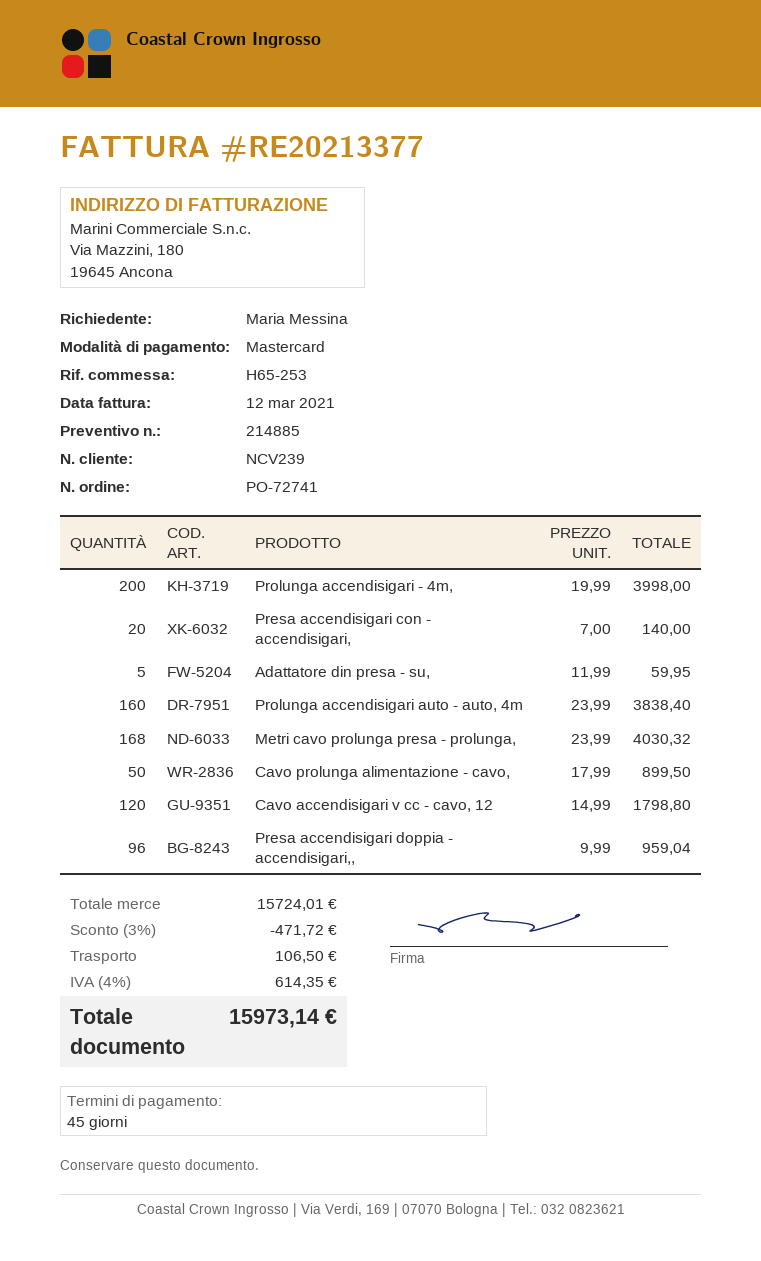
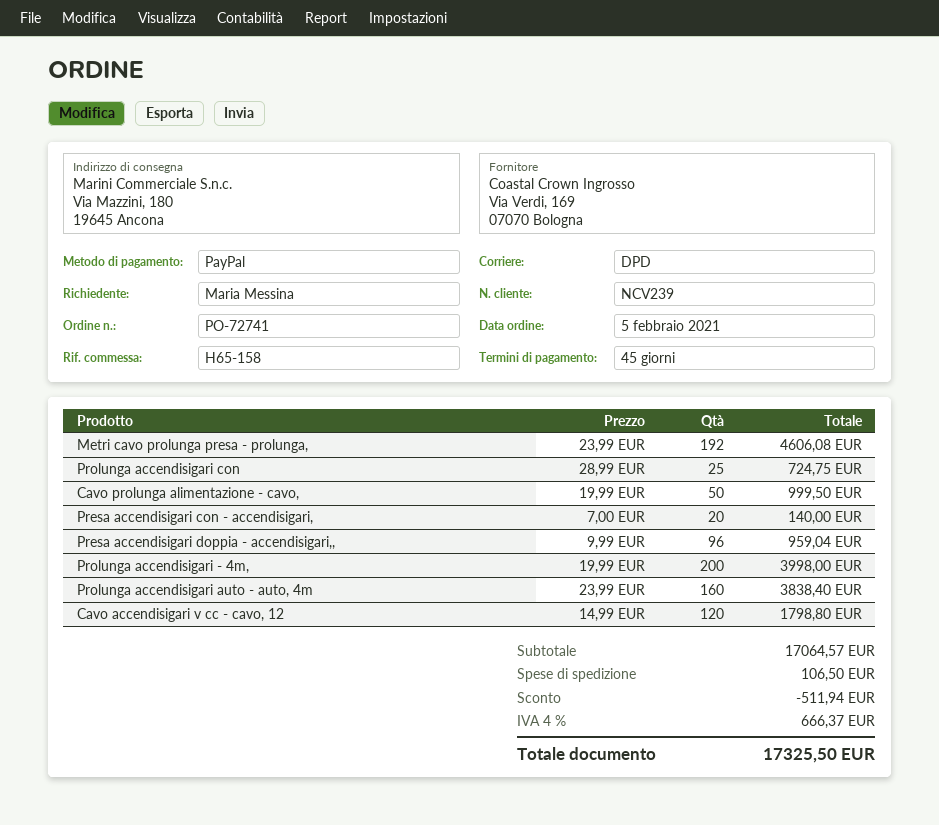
reference: H65-253 -> H65-158
payment method: Mastercard -> PayPal
Adattatore din presa - su,: 5 x 11.99 = 59.95 -> none
Metri cavo prolunga presa - prolunga,: 168 x 23.99 = 4030.32 -> 192 x 23.99 = 4606.08
Cavo prolunga alimentazione - cavo,: 50 x 17.99 = 899.50 -> 50 x 19.99 = 999.50
Prolunga accendisigari con: none -> 25 x 28.99 = 724.75
subtotal: 15724.01 -> 17064.57
discount: 471.72 -> 511.94
tax: 4% = 614.35 -> 4% = 666.37
total: 15973.14 -> 17325.50

